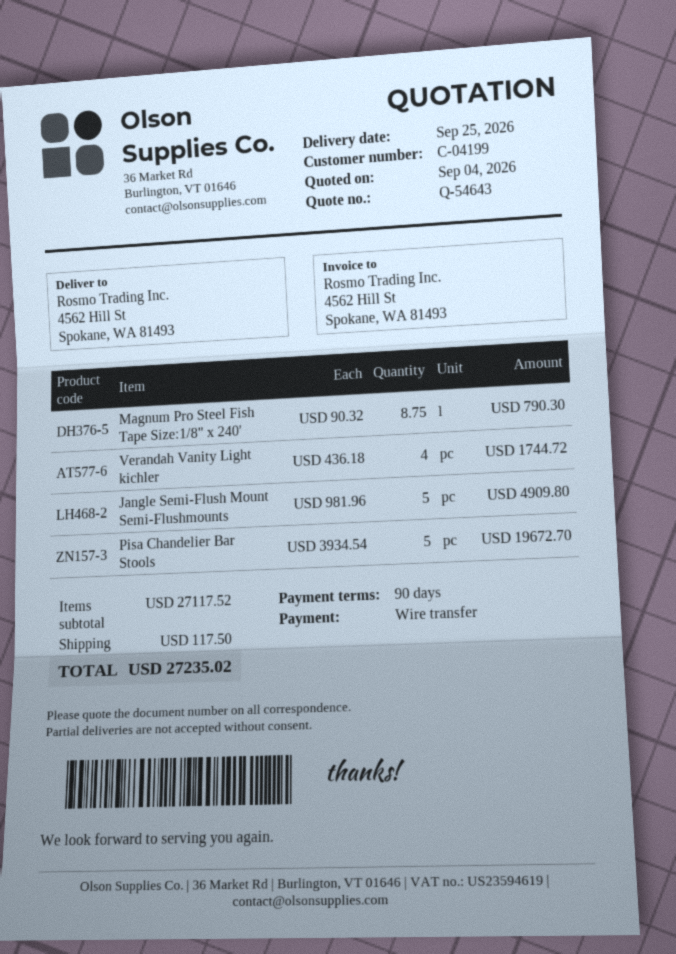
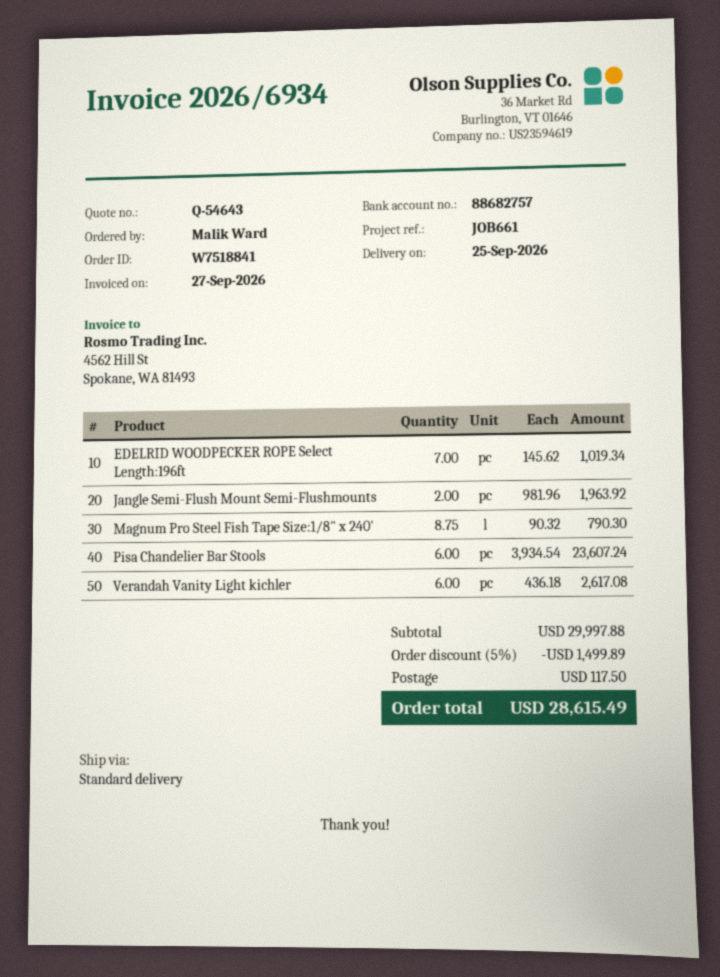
Verandah Vanity Light kichler: 4 x 436.18 = 1744.72 -> 6 x 436.18 = 2617.08
Jangle Semi-Flush Mount Semi-Flushmounts: 5 x 981.96 = 4909.80 -> 2 x 981.96 = 1963.92
Pisa Chandelier Bar Stools: 5 x 3934.54 = 19672.70 -> 6 x 3934.54 = 23607.24
EDELRID WOODPECKER ROPE Select Length:196ft: none -> 7 x 145.62 = 1019.34
subtotal: 27117.52 -> 29997.88
discount: none -> 5% = 1499.89
total: 27235.02 -> 28615.49

